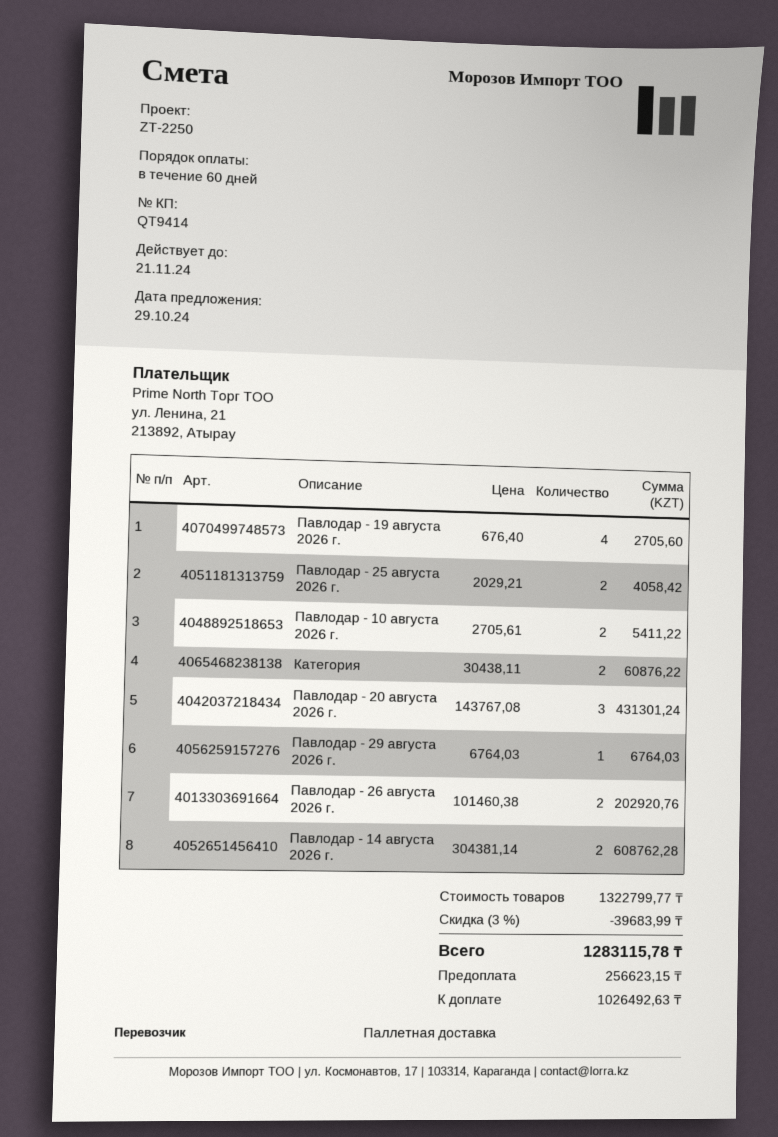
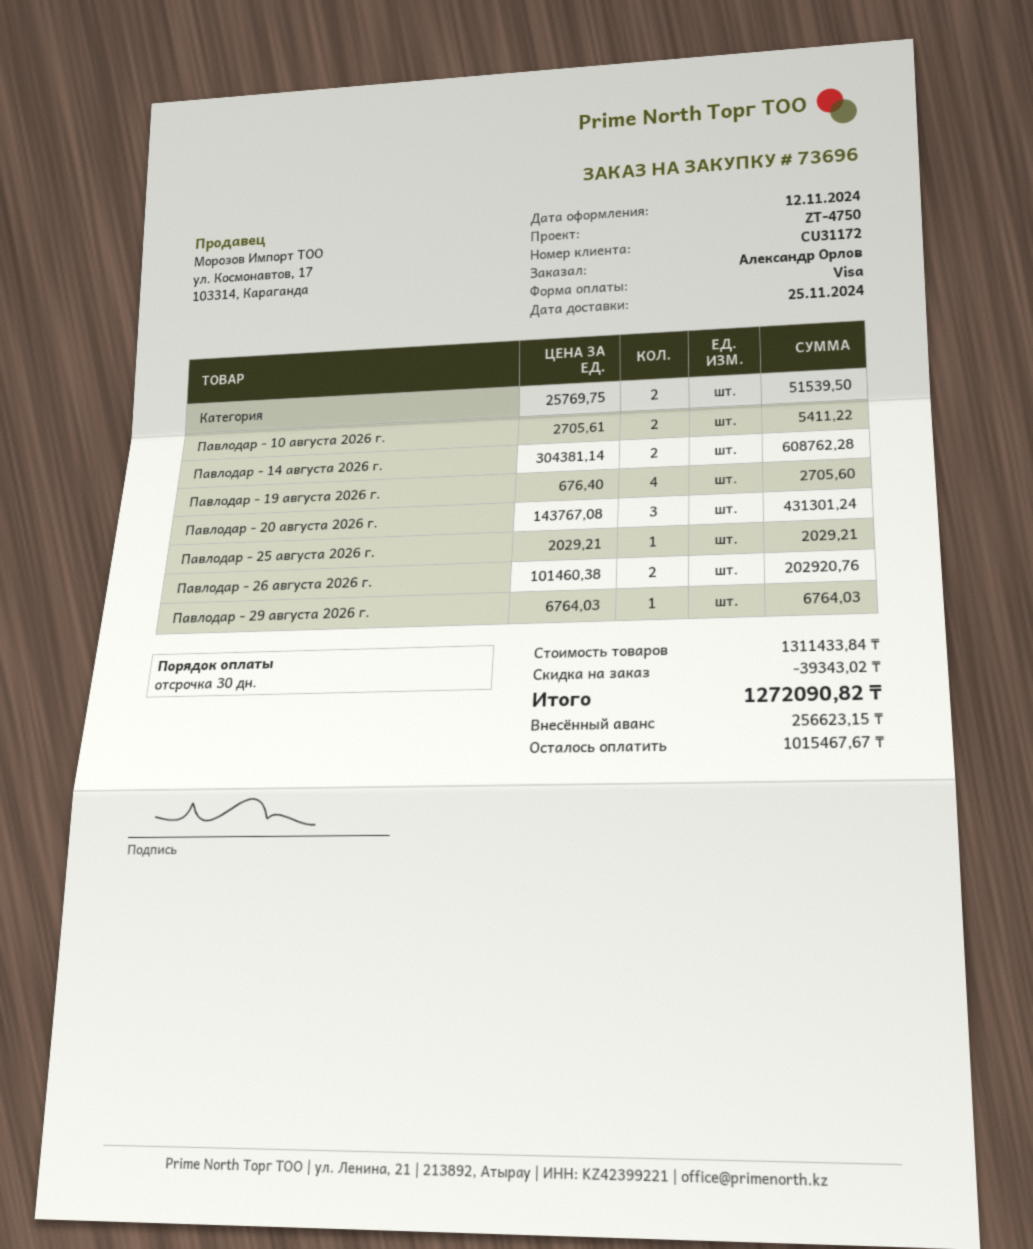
payment terms: 60 days -> 30 days
reference: ZT-2250 -> ZT-4750
Павлодар - 25 августа 2026 г.: 2 x 2029.21 = 4058.42 -> 1 x 2029.21 = 2029.21
Категория: 2 x 30438.11 = 60876.22 -> 2 x 25769.75 = 51539.50
subtotal: 1322799.77 -> 1311433.84
discount: 39683.99 -> 39343.02
total: 1283115.78 -> 1272090.82
balance: 1026492.63 -> 1015467.67

